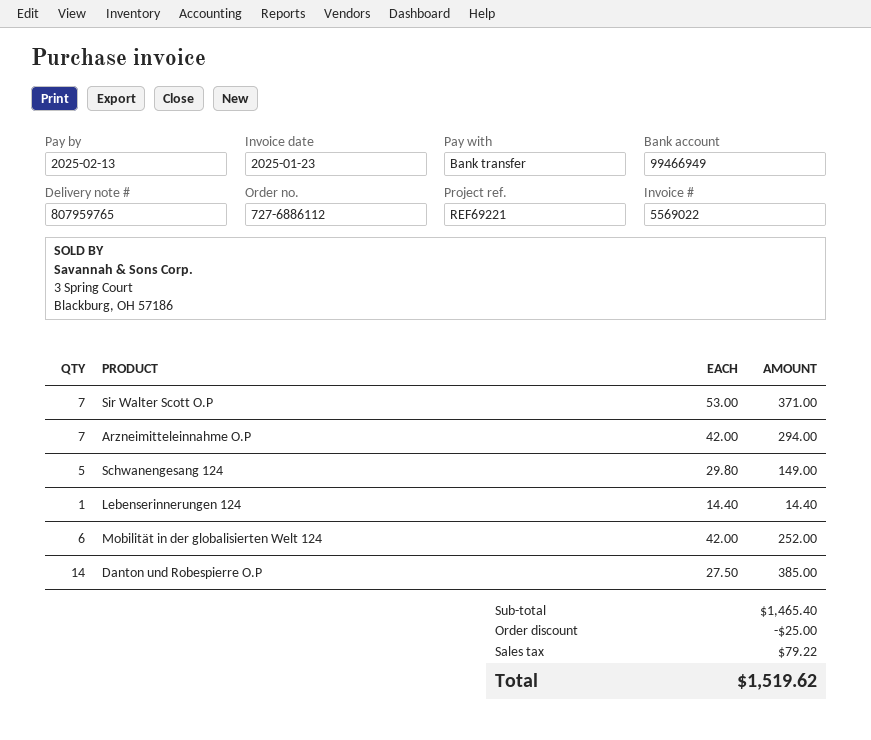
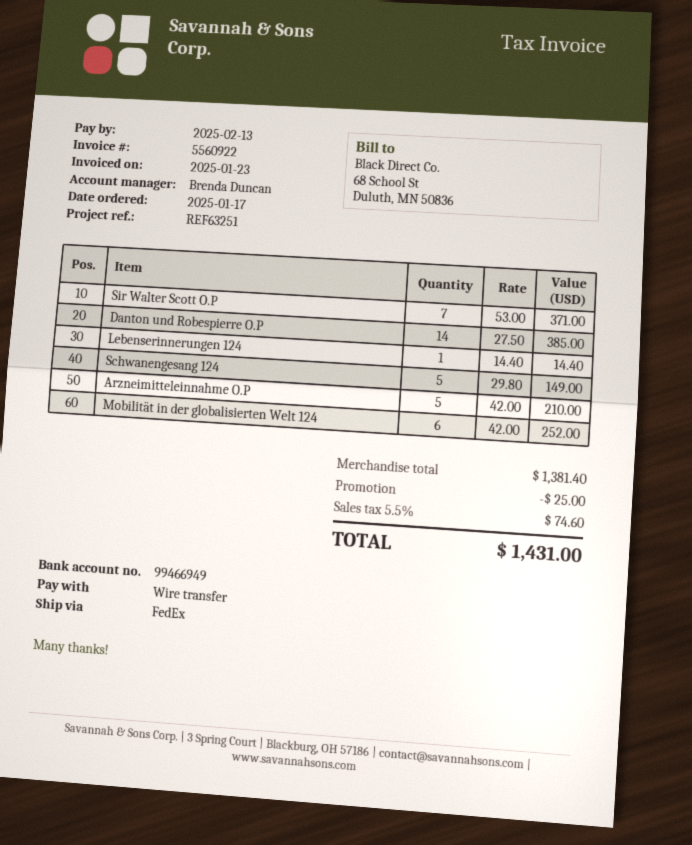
invoice number: 5569022 -> 5560922
reference: REF69221 -> REF63251
Arzneimitteleinnahme O.P: 7 x 42.00 = 294.00 -> 5 x 42.00 = 210.00
subtotal: 1465.40 -> 1381.40
tax: 79.22 -> 74.60
total: 1519.62 -> 1431.00

